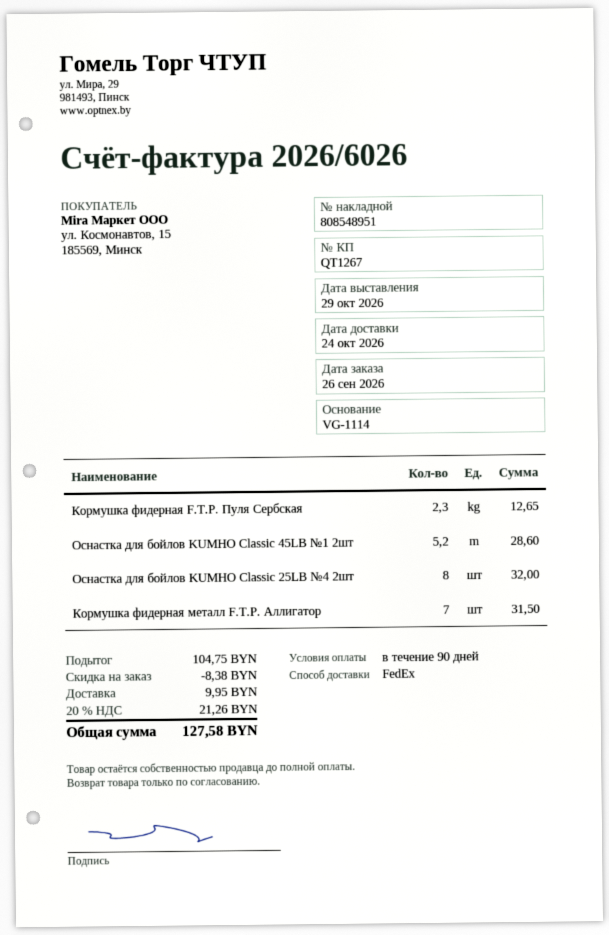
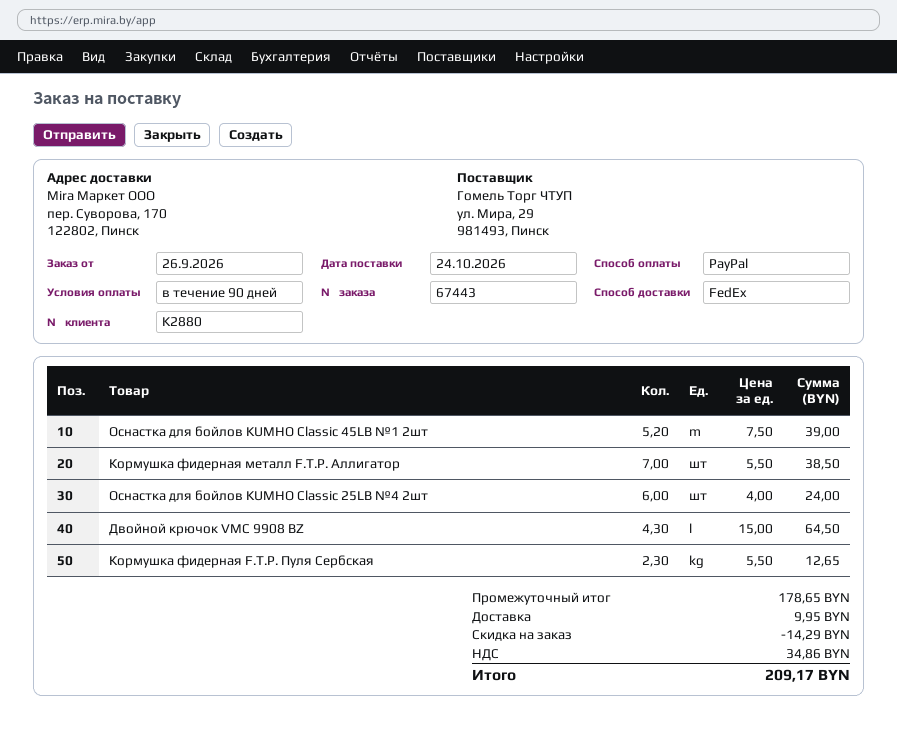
Оснастка для бойлов KUMHO Classic 45LB №1 2шт: 5.2 for 28.60 -> 5.2 for 39.00
Оснастка для бойлов KUMHO Classic 25LB №4 2шт: 8 for 32.00 -> 6 for 24.00
Кормушка фидерная металл F.T.P. Аллигатор: 7 for 31.50 -> 7 for 38.50
Двойной крючок VMC 9908 BZ: none -> 4.3 for 64.50
subtotal: 104.75 -> 178.65
discount: 8.38 -> 14.29
tax: 21.26 -> 34.86
total: 127.58 -> 209.17

